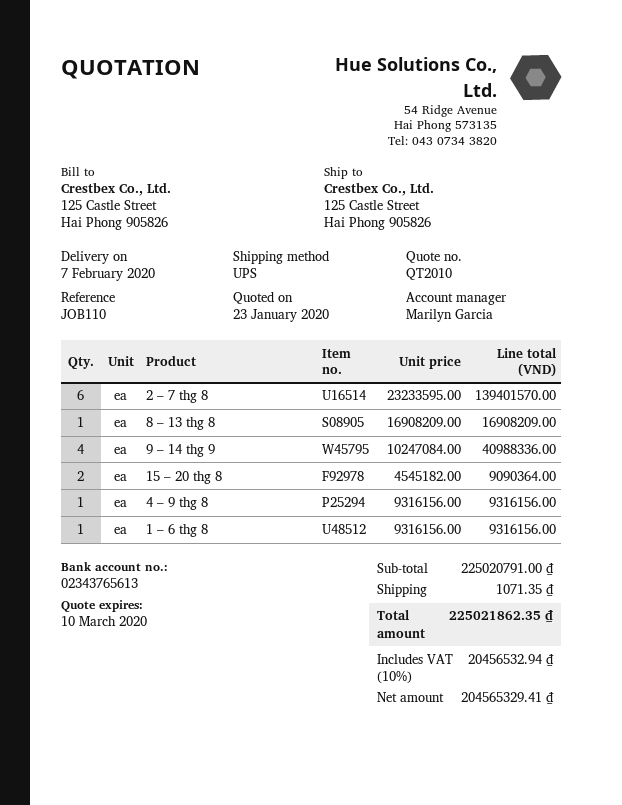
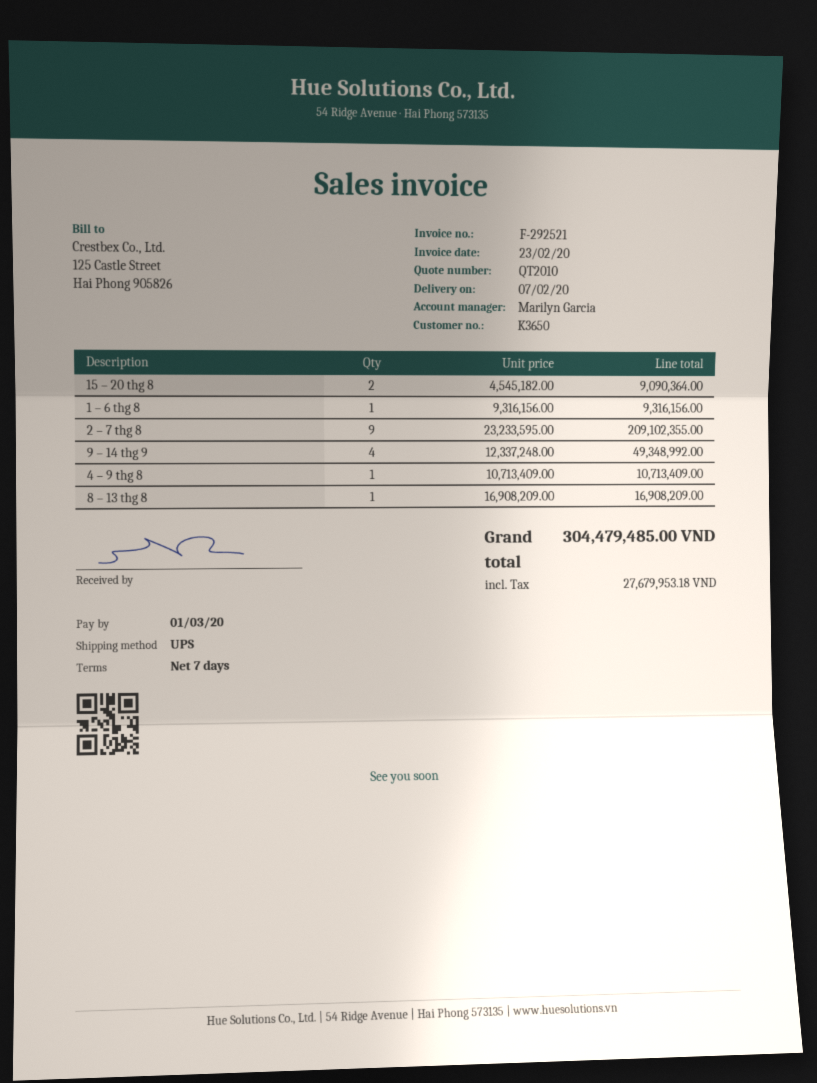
2 – 7 thg 8: 6 x 23233595.00 = 139401570.00 -> 9 x 23233595.00 = 209102355.00
9 – 14 thg 9: 4 x 10247084.00 = 40988336.00 -> 4 x 12337248.00 = 49348992.00
4 – 9 thg 8: 1 x 9316156.00 = 9316156.00 -> 1 x 10713409.00 = 10713409.00
shipping: 1071.35 -> none
tax: 20456532.94 -> 27679953.18
total: 225021862.35 -> 304479485.00

